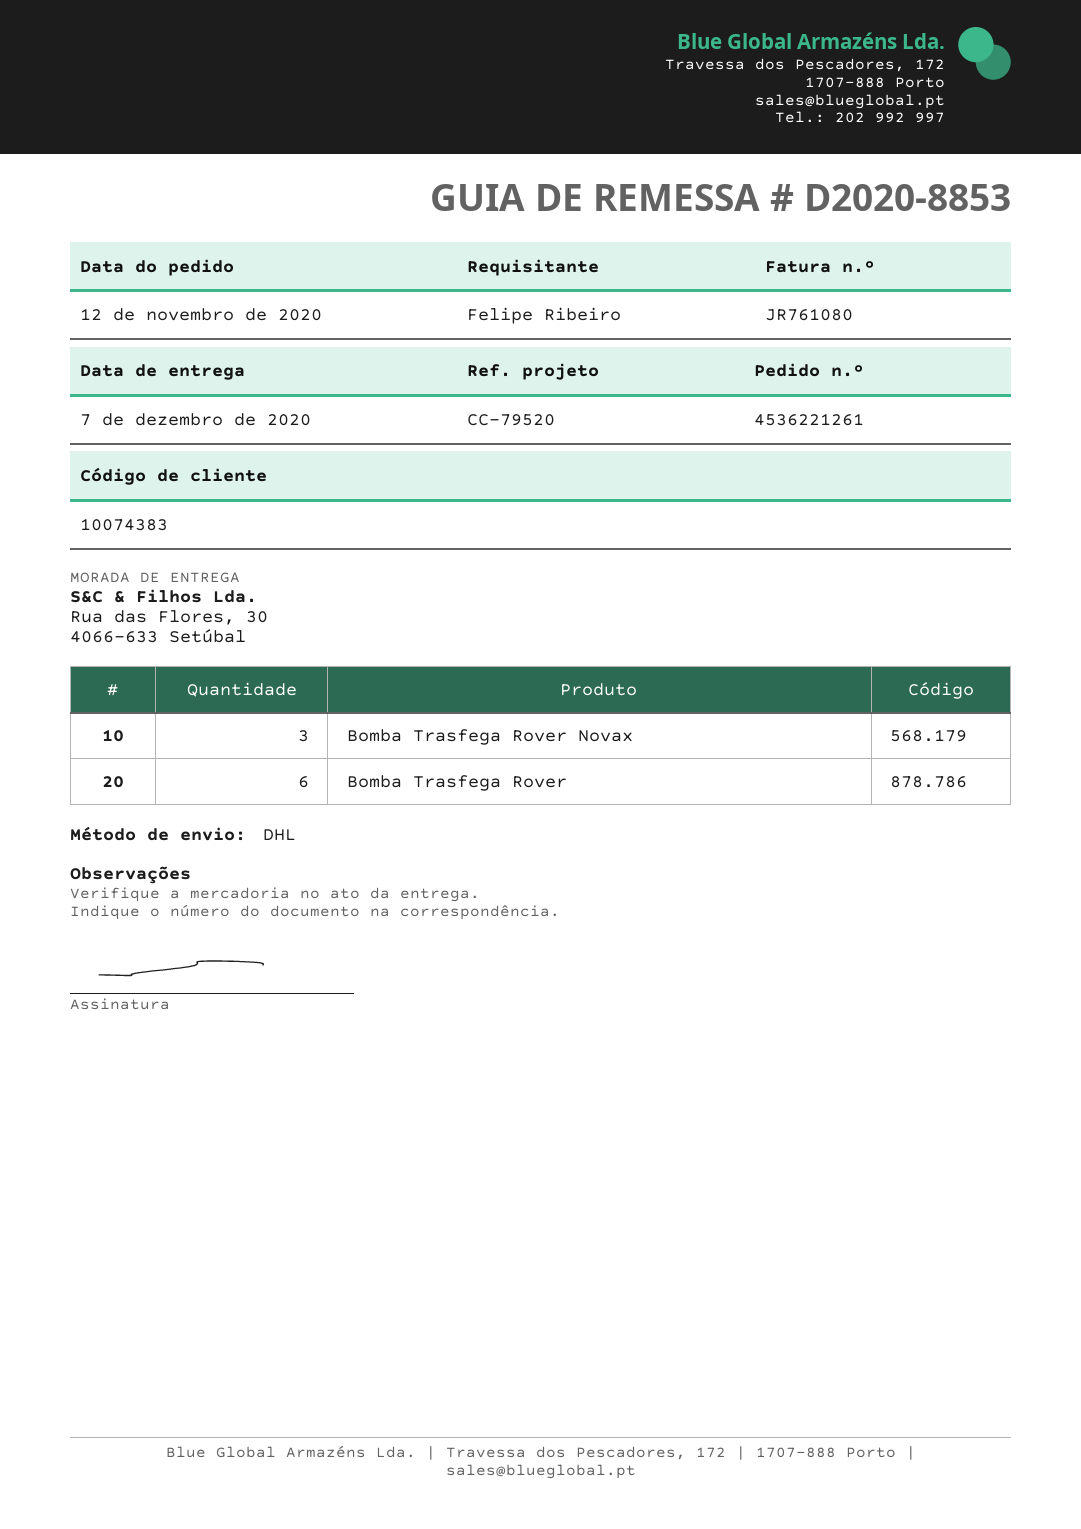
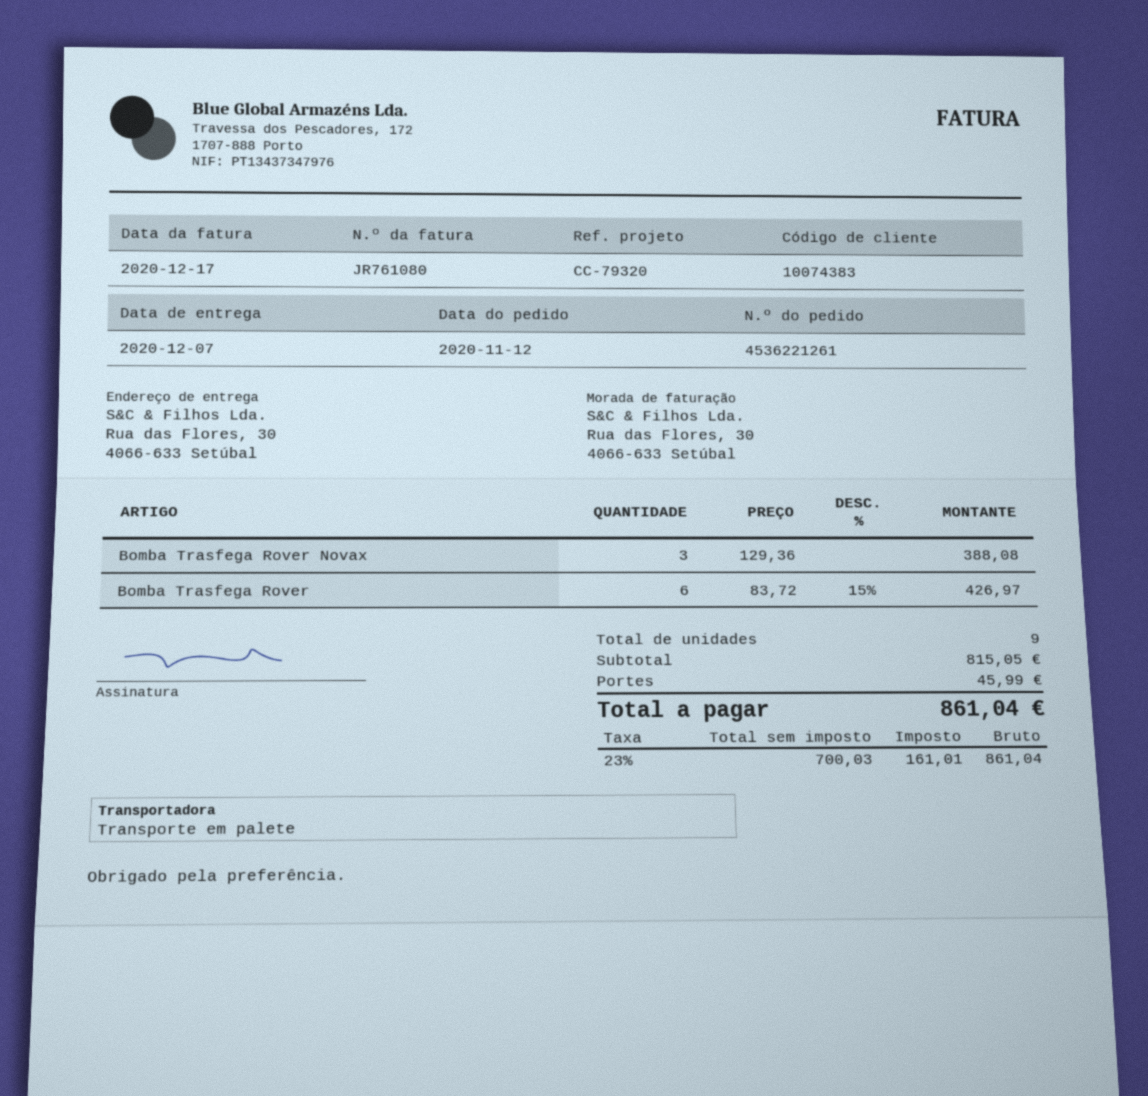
reference: CC-79520 -> CC-79320
shipping method: DHL -> pallet freight

